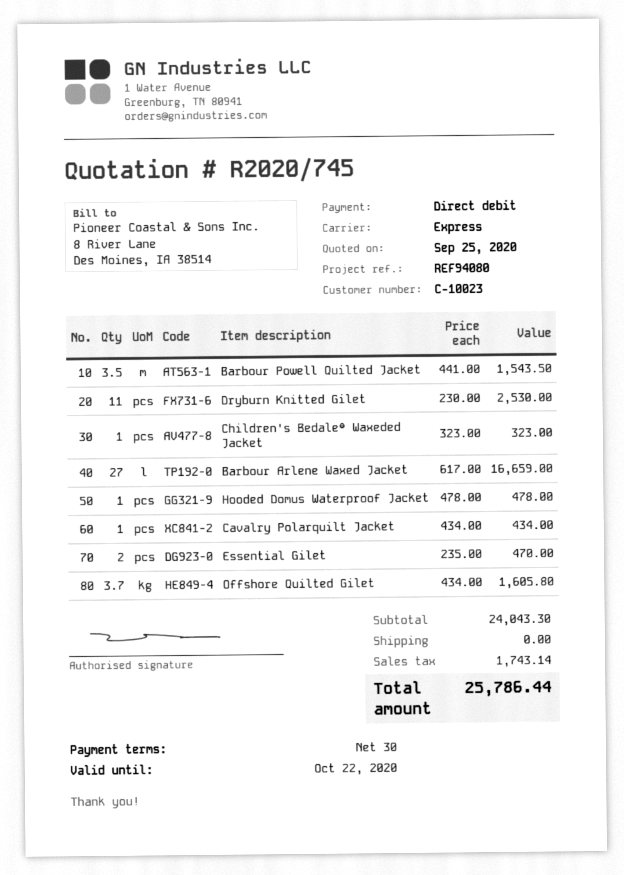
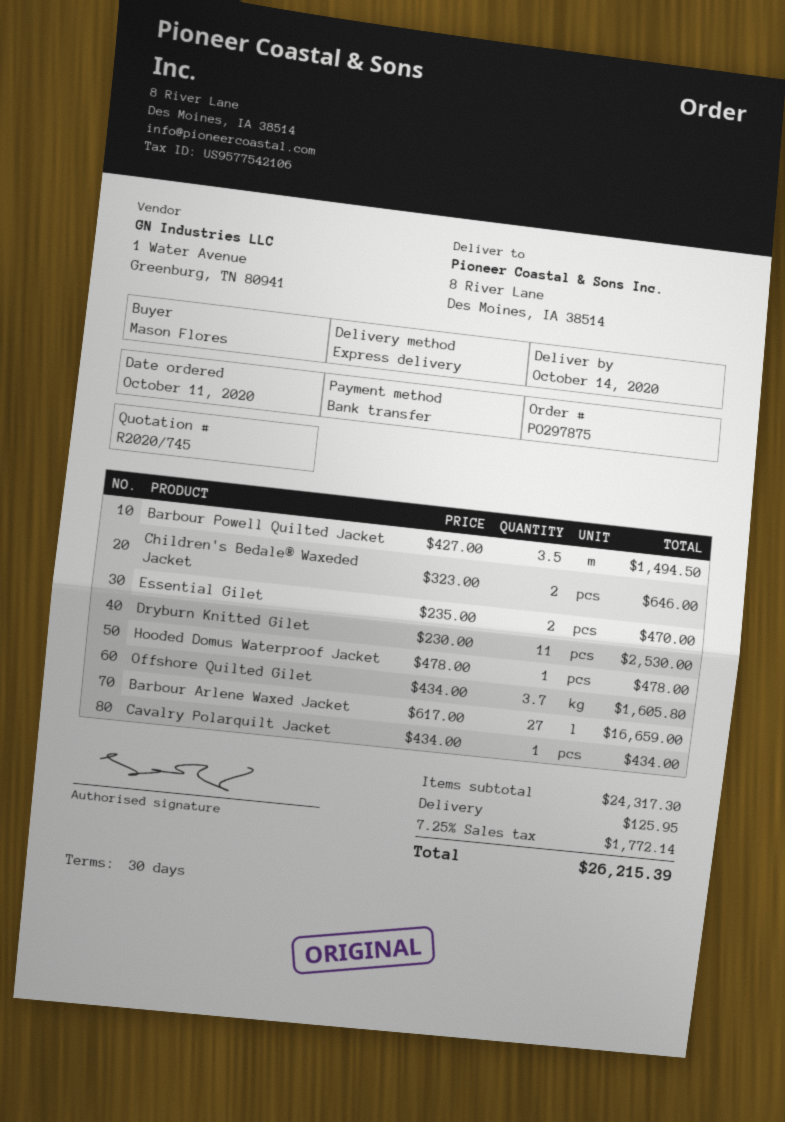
payment method: direct debit -> bank transfer
Barbour Powell Quilted Jacket: 3.5 x 441.00 = 1543.50 -> 3.5 x 427.00 = 1494.50
Children's Bedale® Waxeded Jacket: 1 x 323.00 = 323.00 -> 2 x 323.00 = 646.00
subtotal: 24043.30 -> 24317.30
shipping: 0.00 -> 125.95
tax: 1743.14 -> 1772.14
total: 25786.44 -> 26215.39

